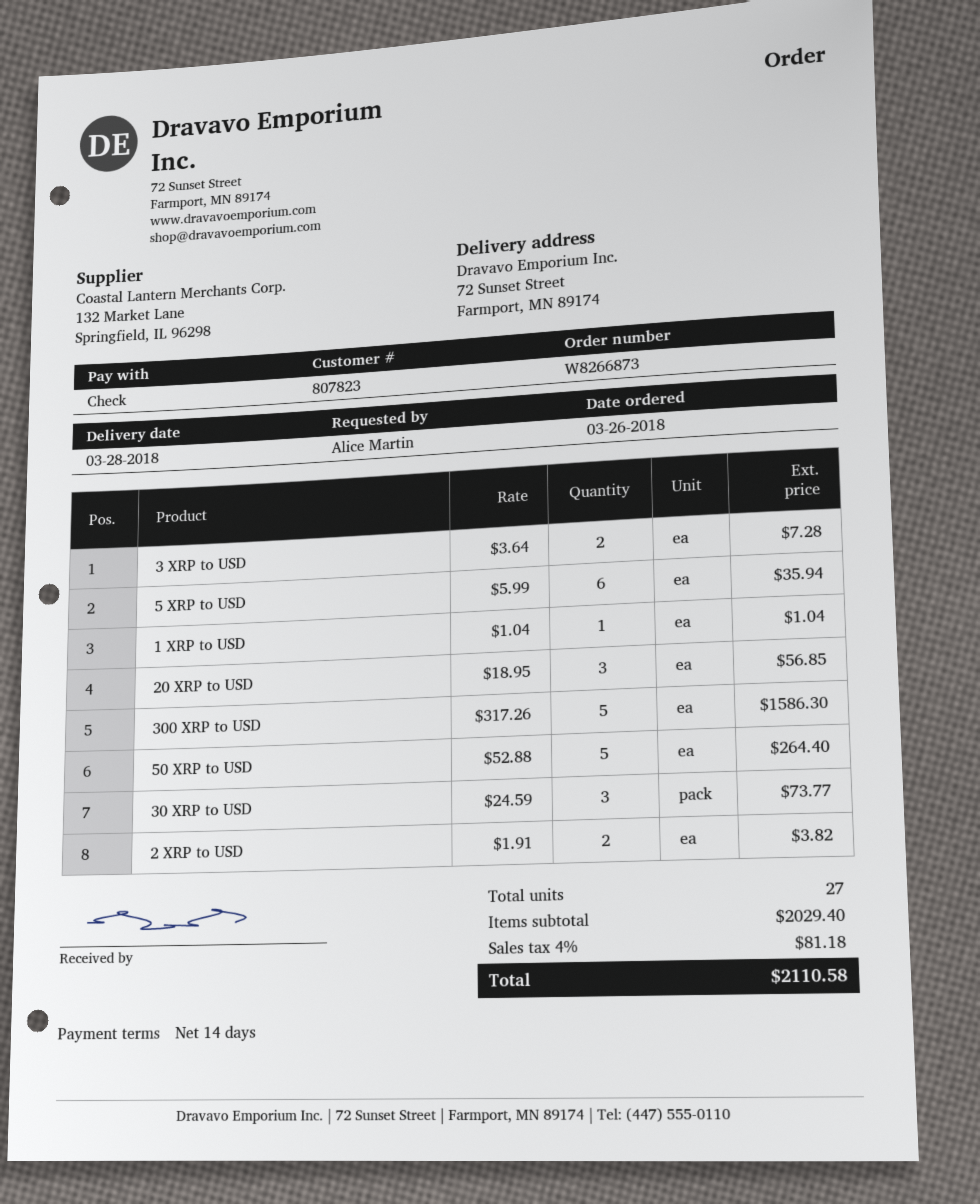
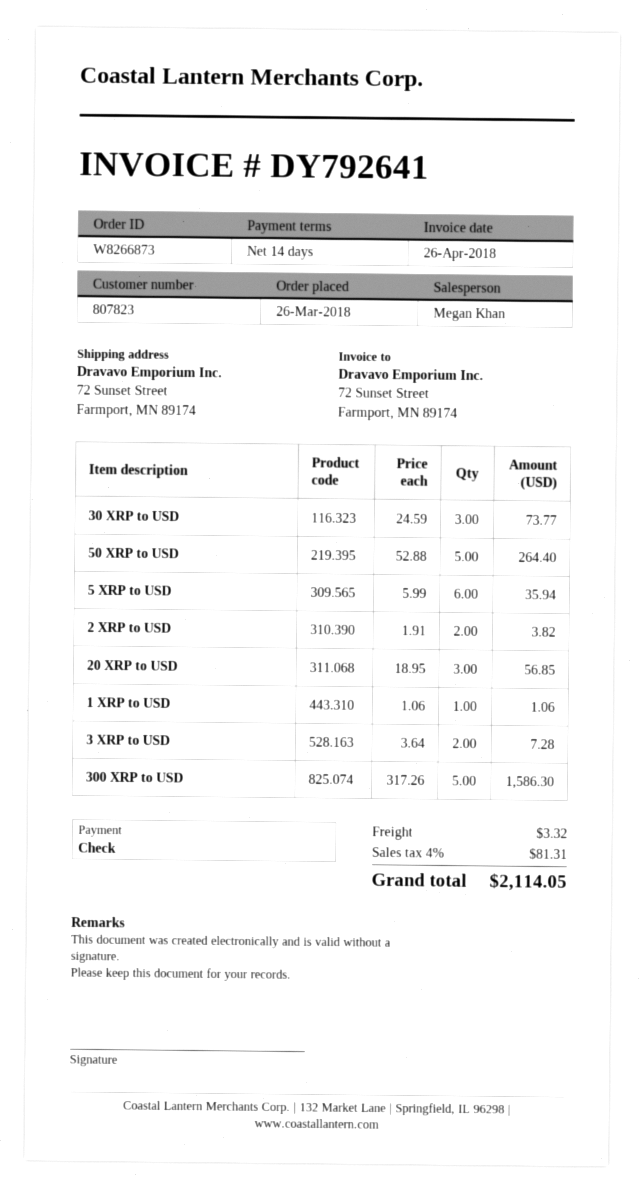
1 XRP to USD: 1 x 1.04 = 1.04 -> 1 x 1.06 = 1.06
shipping: none -> 3.32
tax: 4% = 81.18 -> 4% = 81.31
total: 2110.58 -> 2114.05

